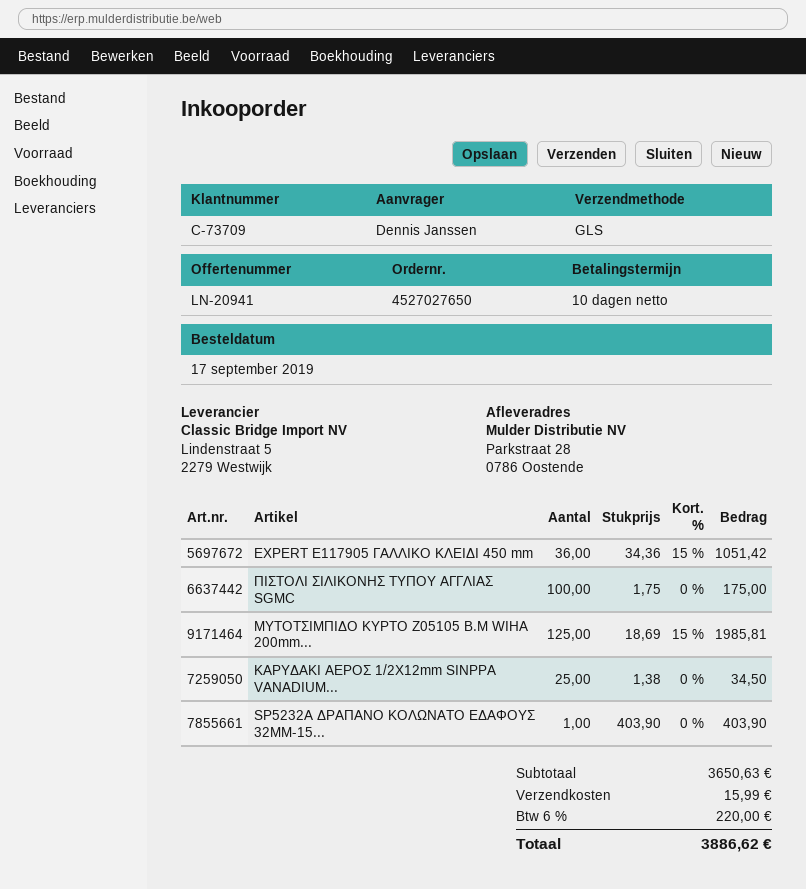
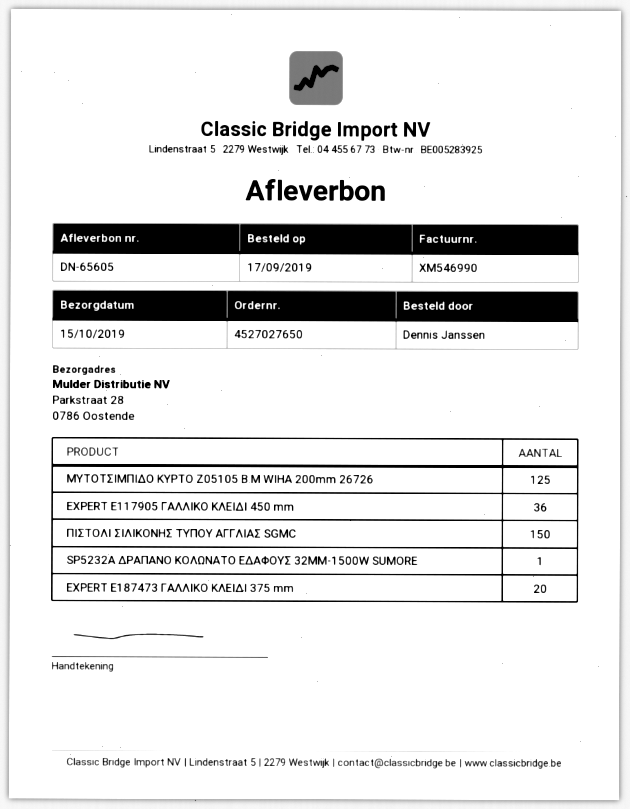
ΠΙΣΤΟΛΙ ΣΙΛΙΚΟΝΗΣ ΤΥΠΟΥ ΑΓΓΛΙΑΣ SGMC: 100 -> 150
ΚΑΡΥΔΑΚΙ ΑΕΡΟΣ 1/2Χ12mm SINPPA VANADIUM...: 25 -> none
EXPERT E187473 ΓΑΛΛΙΚΟ ΚΛΕΙΔΙ 375 mm: none -> 20

